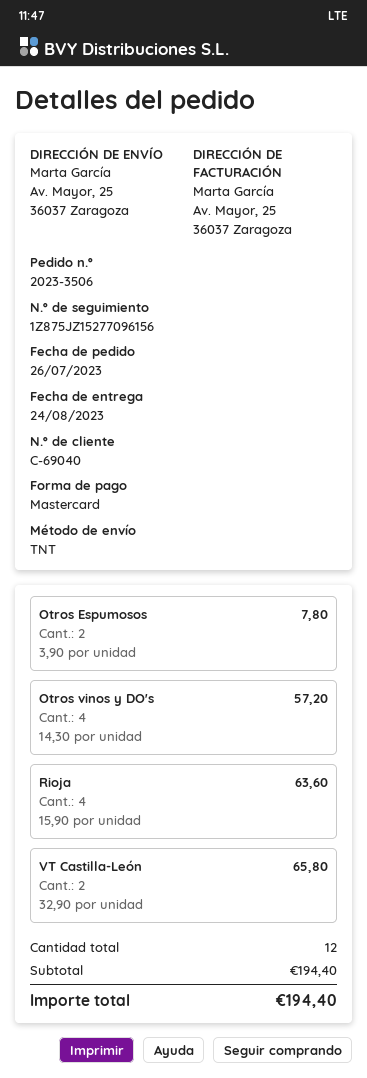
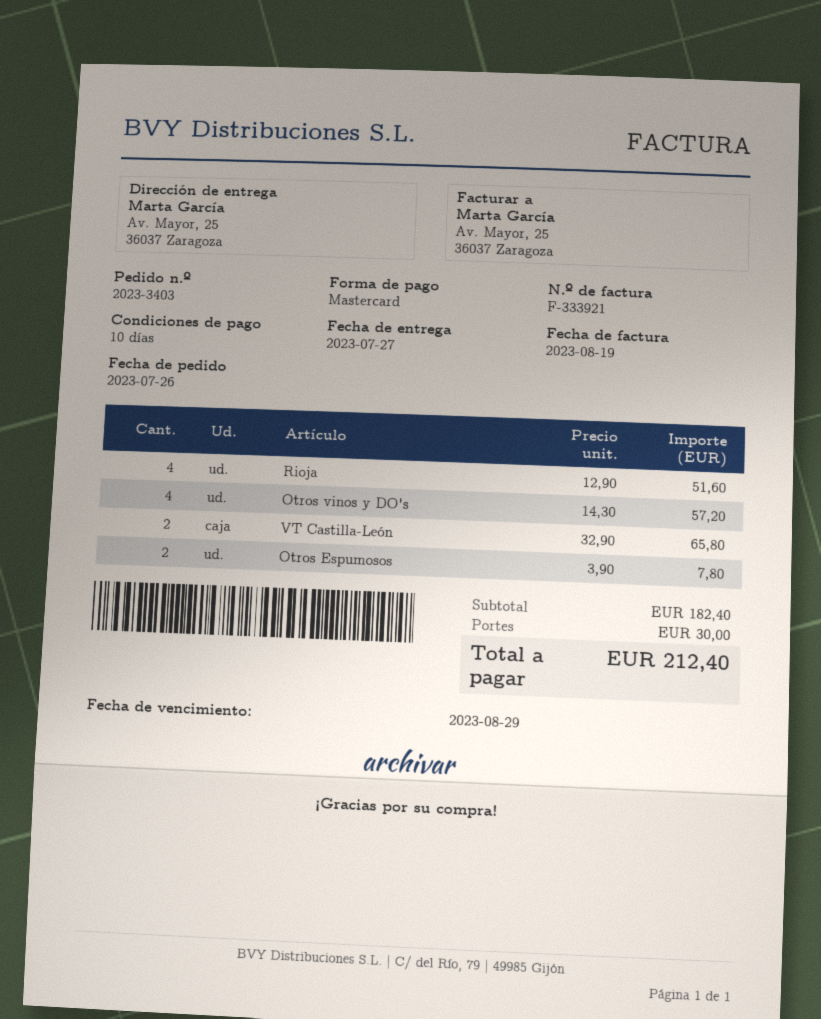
order number: 2023-3506 -> 2023-3403
delivery date: 2023-08-24 -> 2023-07-27
Rioja: 4 x 15.90 = 63.60 -> 4 x 12.90 = 51.60
subtotal: 194.40 -> 182.40
shipping: none -> 30.00
total: 194.40 -> 212.40

